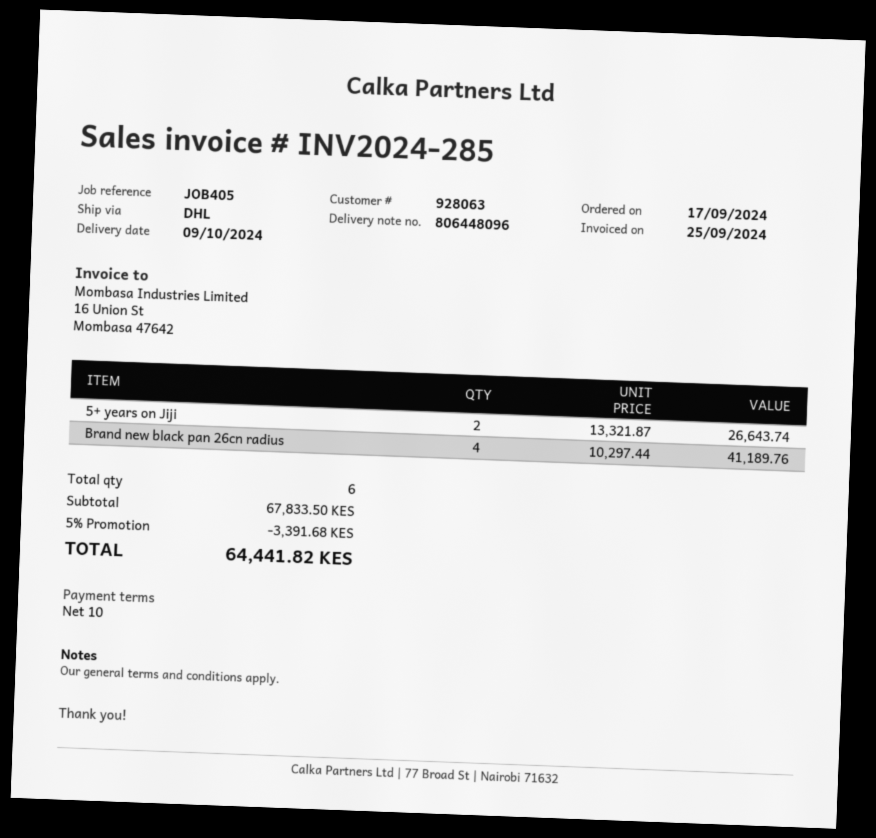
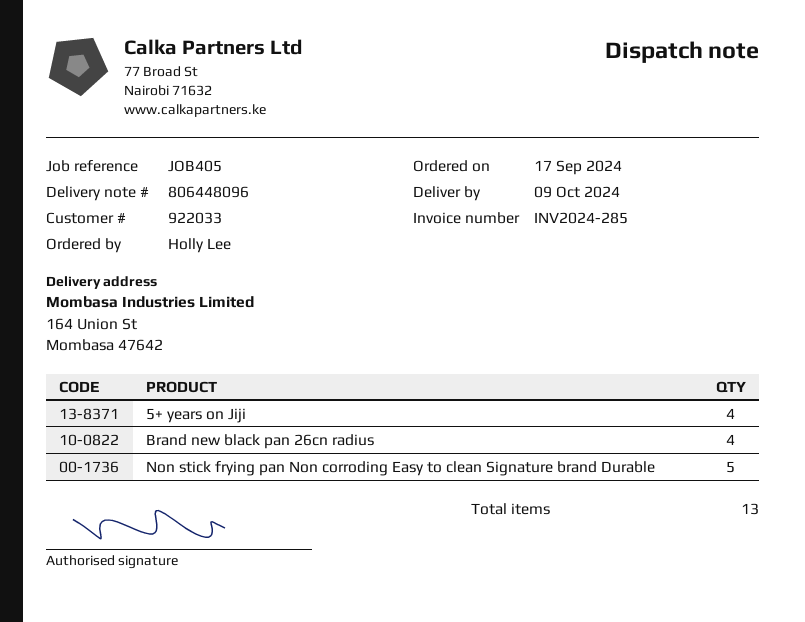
customer number: 928063 -> 922033
5+ years on Jiji: 2 -> 4
Non stick frying pan Non corroding Easy to clean Signature brand Durable: none -> 5
total quantity: 6 -> 13

